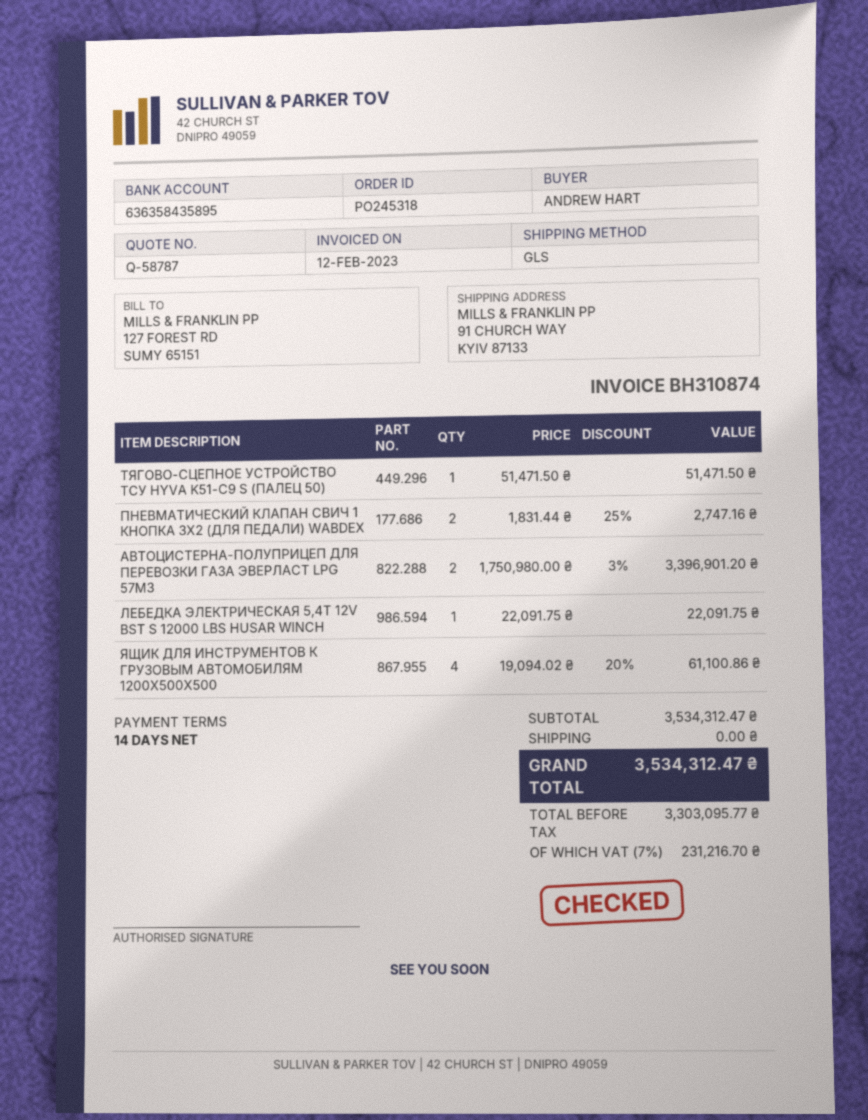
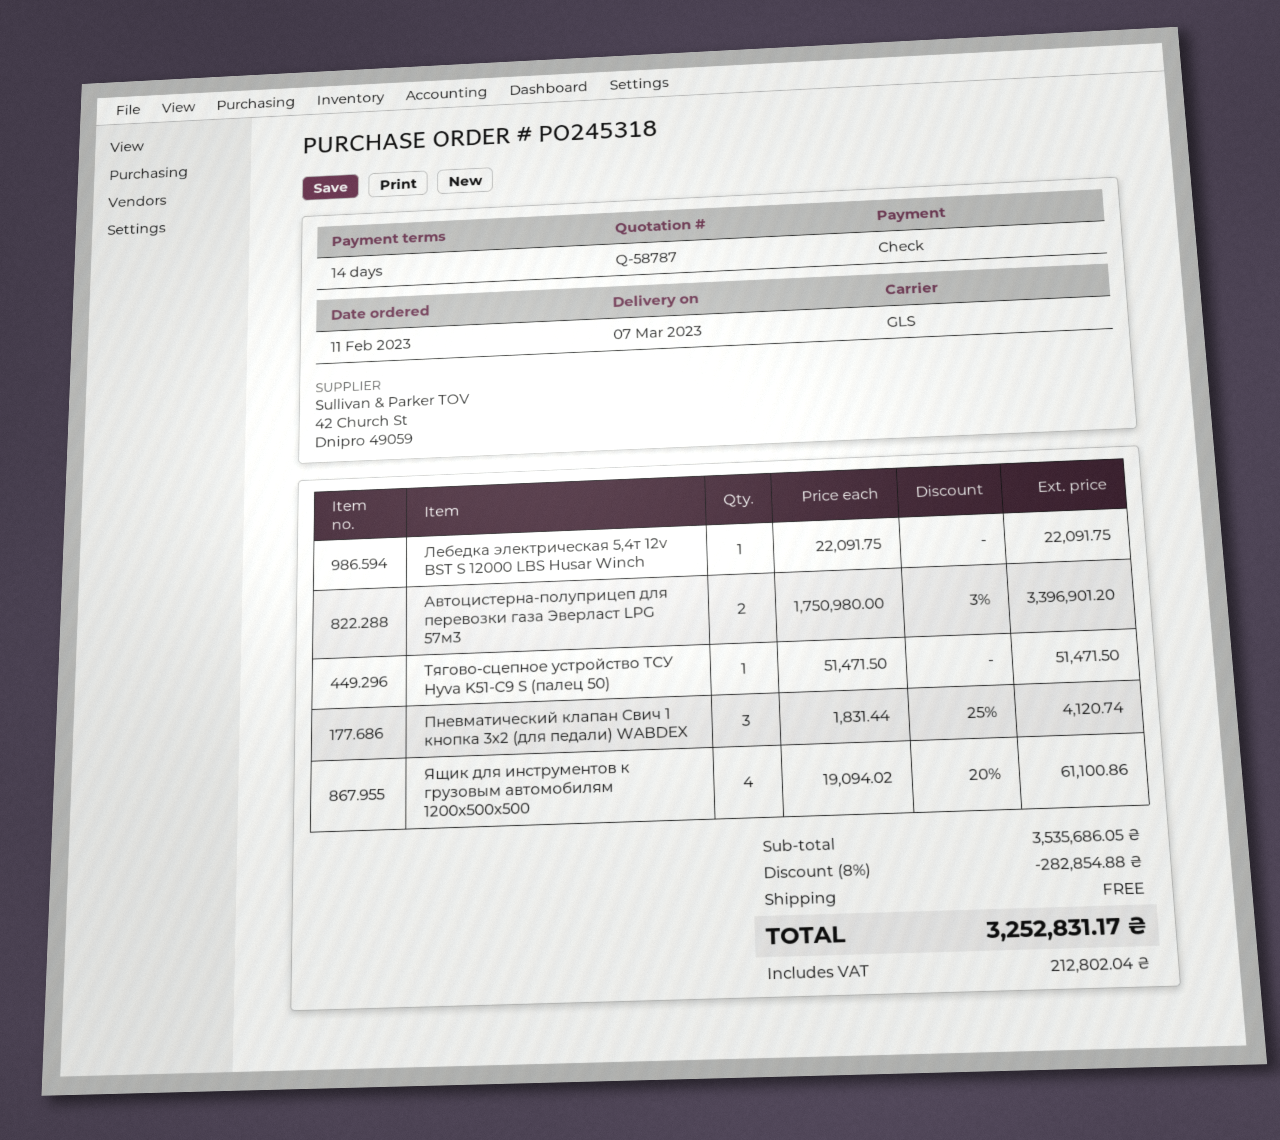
ПНЕВМАТИЧЕСКИЙ КЛАПАН СВИЧ 1 КНОПКА 3X2 (ДЛЯ ПЕДАЛИ) WABDEX: 2 x 1831.44 - 25% = 2747.16 -> 3 x 1831.44 - 25% = 4120.74
subtotal: 3534312.47 -> 3535686.05
discount: none -> 8% = 282854.88
tax: 231216.70 -> 212802.04
total: 3534312.47 -> 3252831.17

